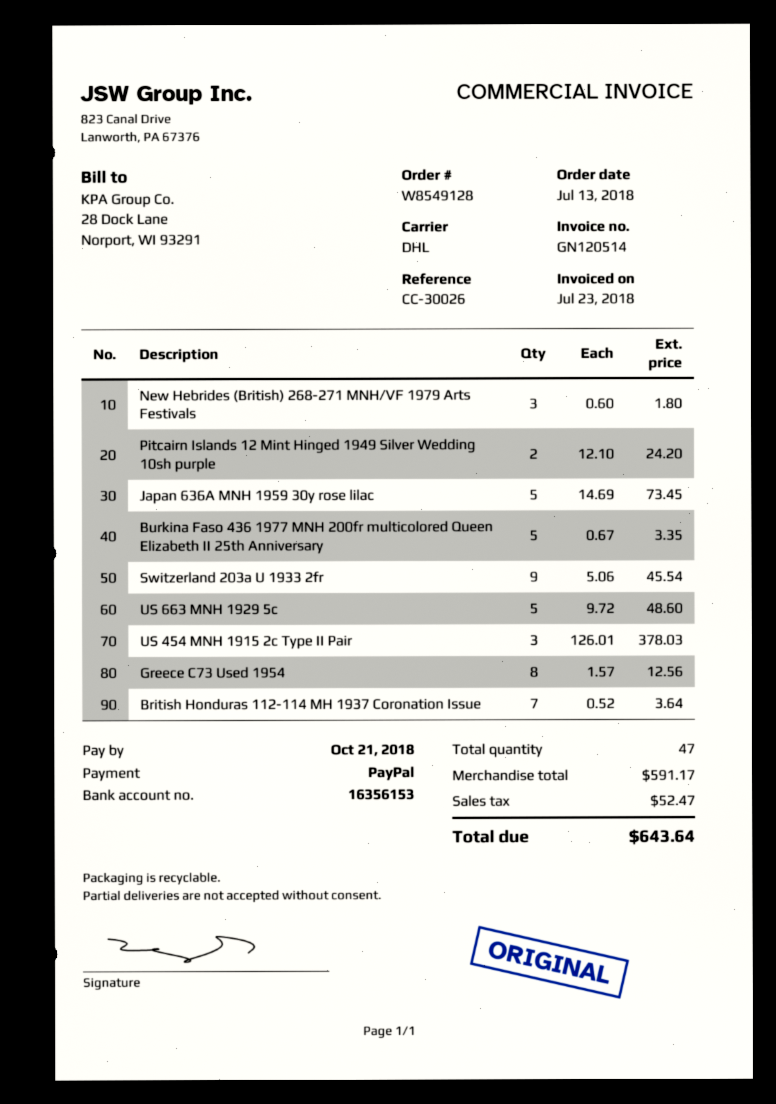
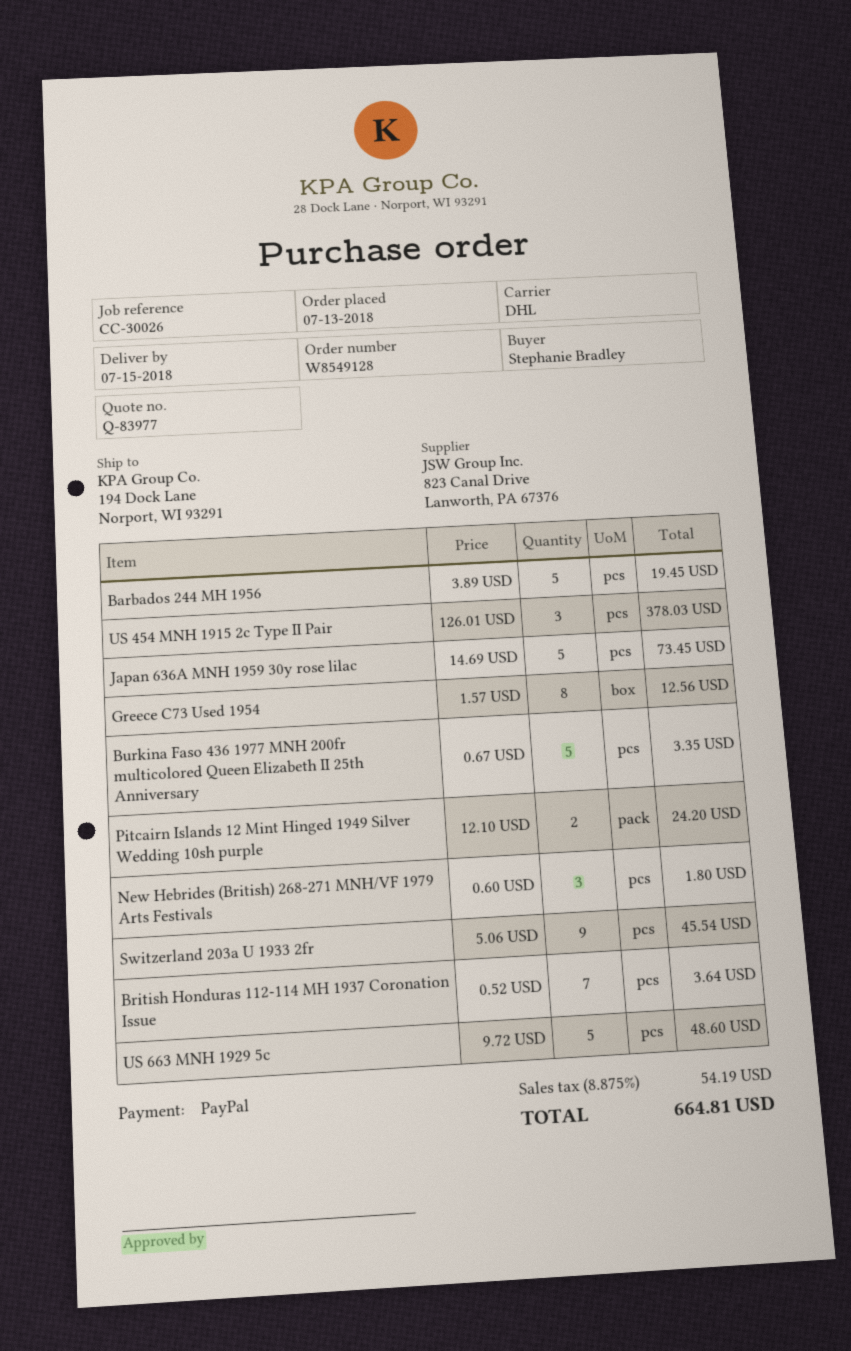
Barbados 244 MH 1956: none -> 5 x 3.89 = 19.45
tax: 52.47 -> 54.19
total: 643.64 -> 664.81

